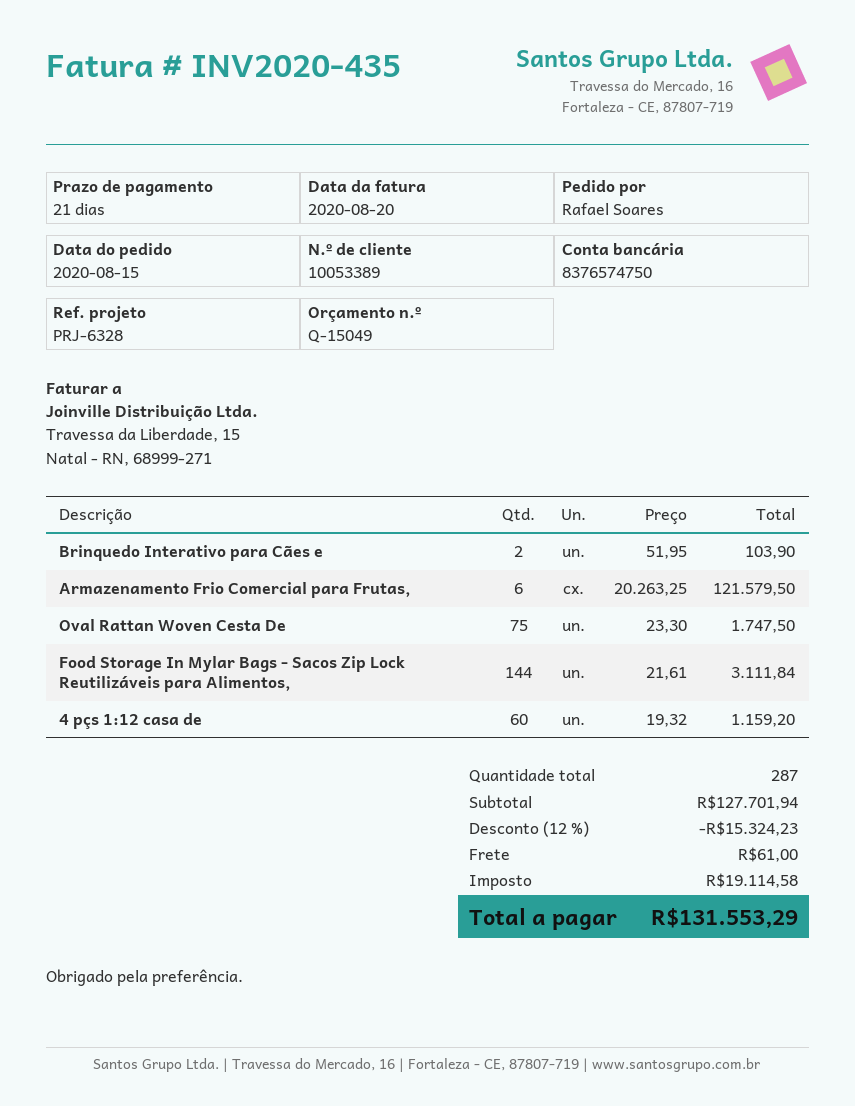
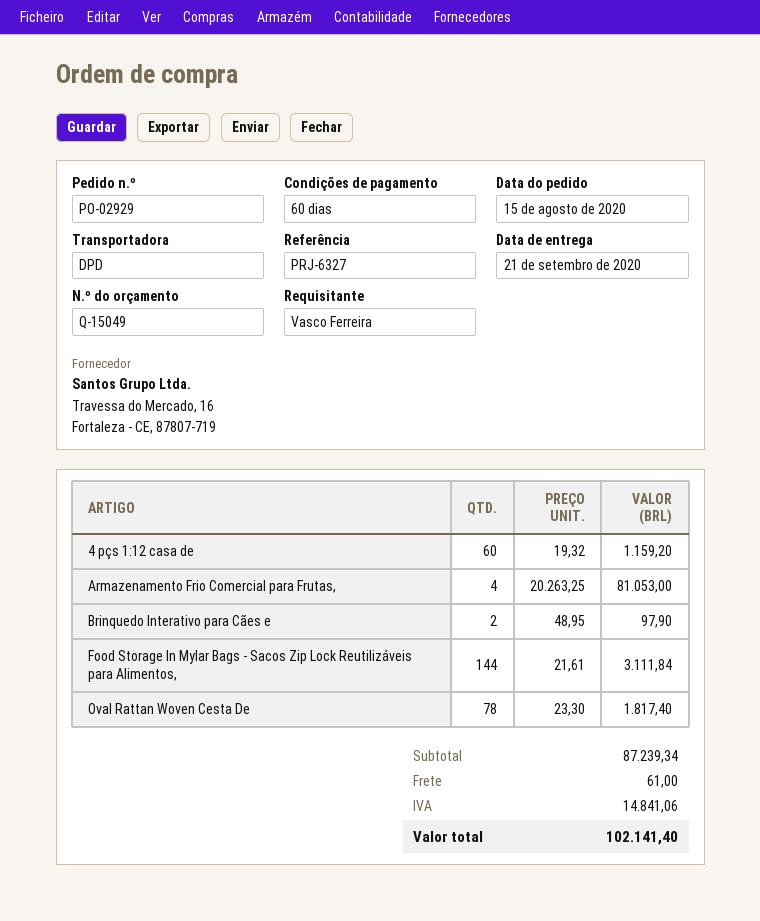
payment terms: 21 days -> 60 days
reference: PRJ-6328 -> PRJ-6327
ordered by: Rafael Soares -> Vasco Ferreira
Brinquedo Interativo para Cães e: 2 x 51.95 = 103.90 -> 2 x 48.95 = 97.90
Armazenamento Frio Comercial para Frutas,: 6 x 20263.25 = 121579.50 -> 4 x 20263.25 = 81053.00
Oval Rattan Woven Cesta De: 75 x 23.30 = 1747.50 -> 78 x 23.30 = 1817.40
subtotal: 127701.94 -> 87239.34
discount: 12% = 15324.23 -> none
tax: 19114.58 -> 14841.06
total: 131553.29 -> 102141.40

